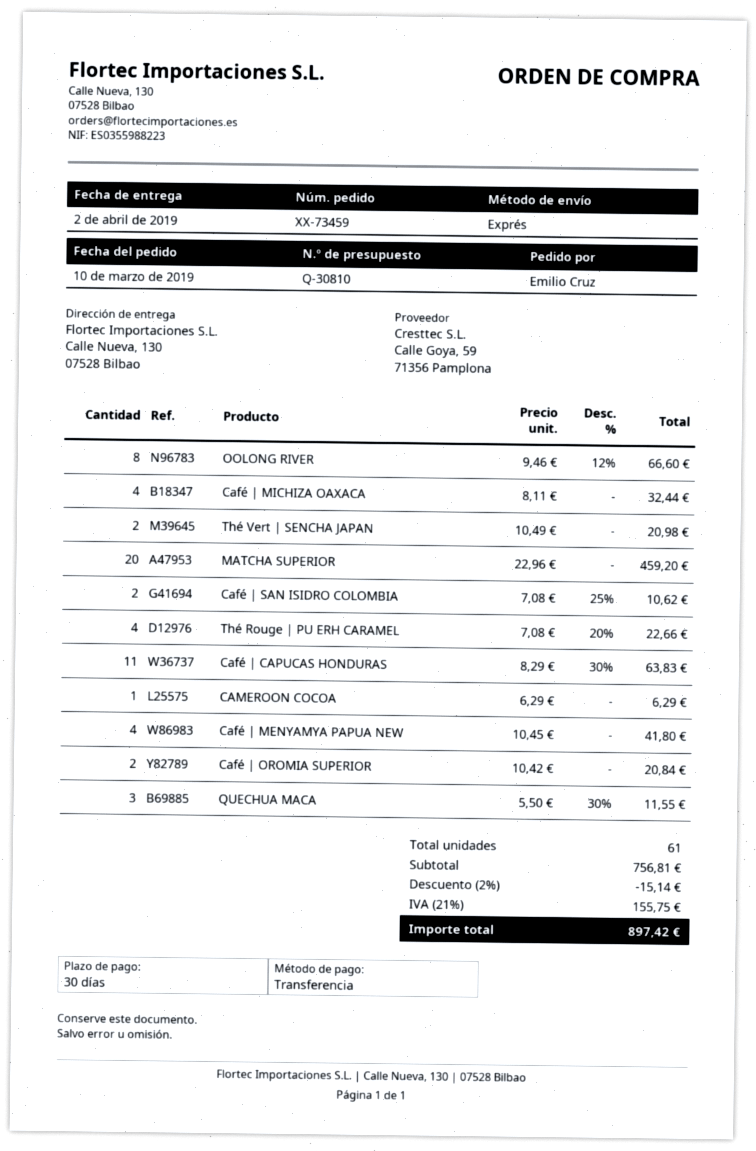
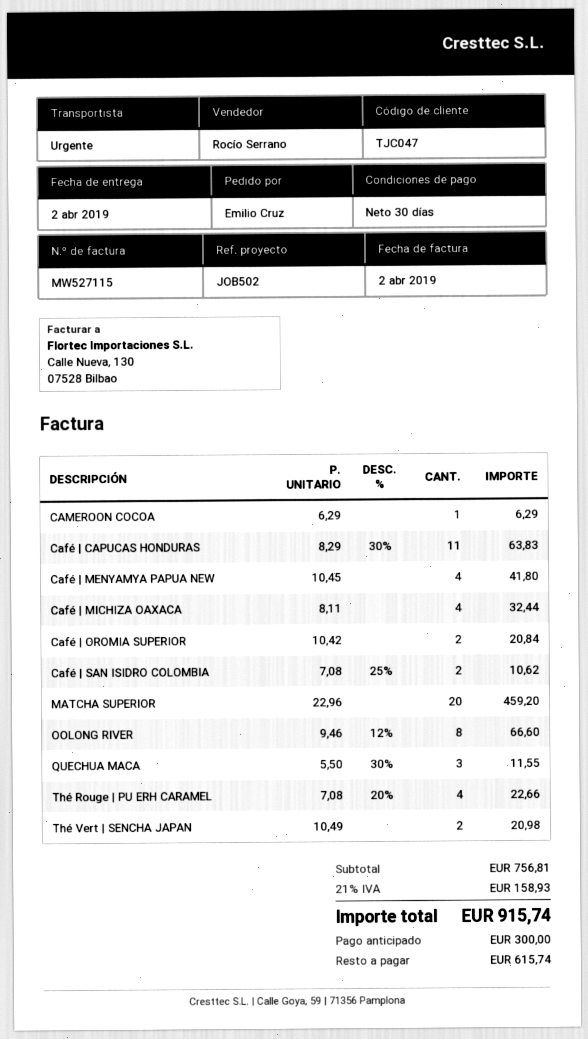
discount: 2% = 15.14 -> none
tax: 21% = 155.75 -> 21% = 158.93
total: 897.42 -> 915.74

